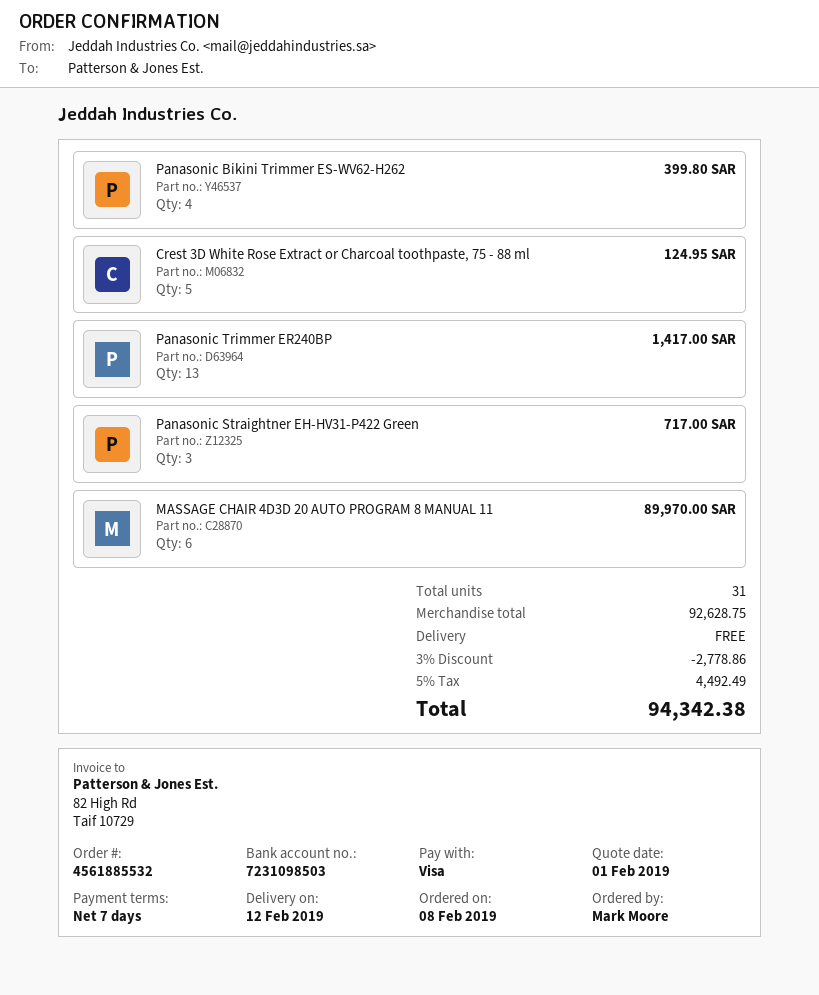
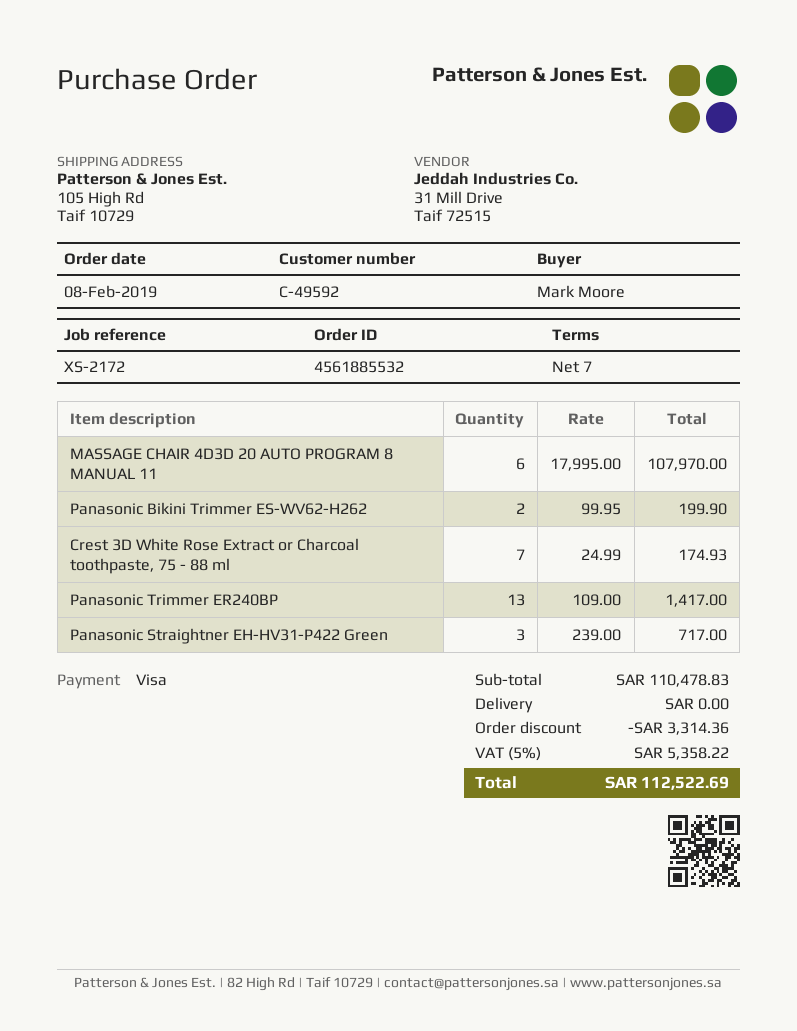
Panasonic Bikini Trimmer ES-WV62-H262: 4 for 399.80 -> 2 for 199.90
Crest 3D White Rose Extract or Charcoal toothpaste, 75 - 88 ml: 5 for 124.95 -> 7 for 174.93
MASSAGE CHAIR 4D3D 20 AUTO PROGRAM 8 MANUAL 11: 6 for 89970.00 -> 6 for 107970.00
subtotal: 92628.75 -> 110478.83
discount: 2778.86 -> 3314.36
tax: 5% = 4492.49 -> 5% = 5358.22
total: 94342.38 -> 112522.69

